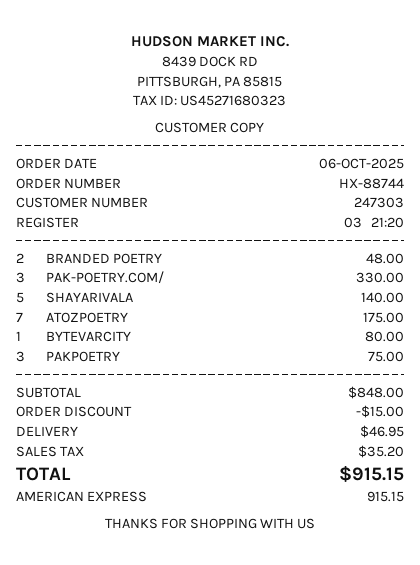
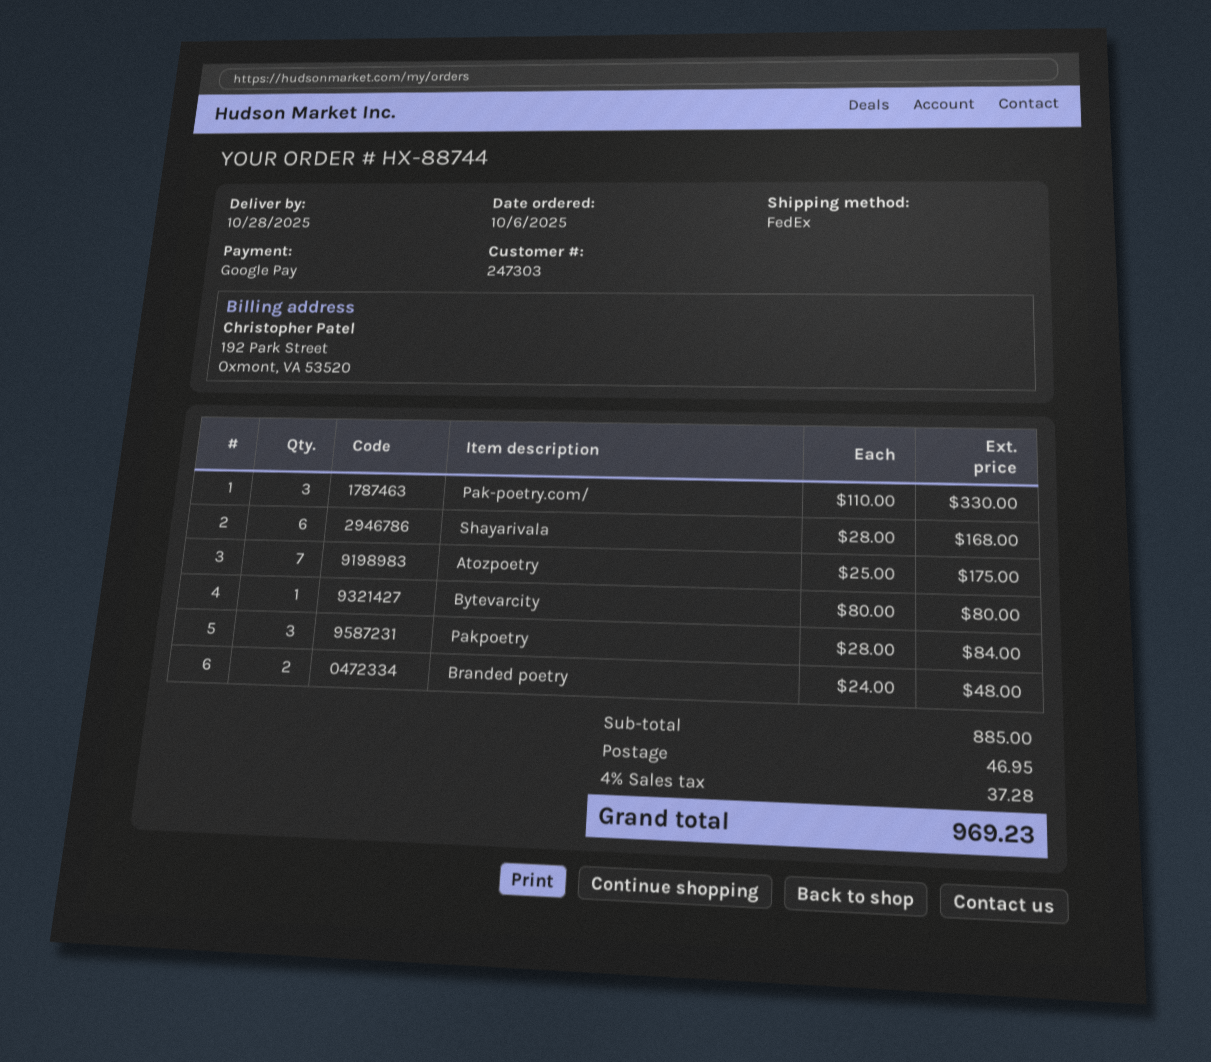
payment method: American Express -> Google Pay
SHAYARIVALA: 5 for 140.00 -> 6 for 168.00
PAKPOETRY: 3 for 75.00 -> 3 for 84.00
subtotal: 848.00 -> 885.00
discount: 15.00 -> none
tax: 35.20 -> 37.28
total: 915.15 -> 969.23

